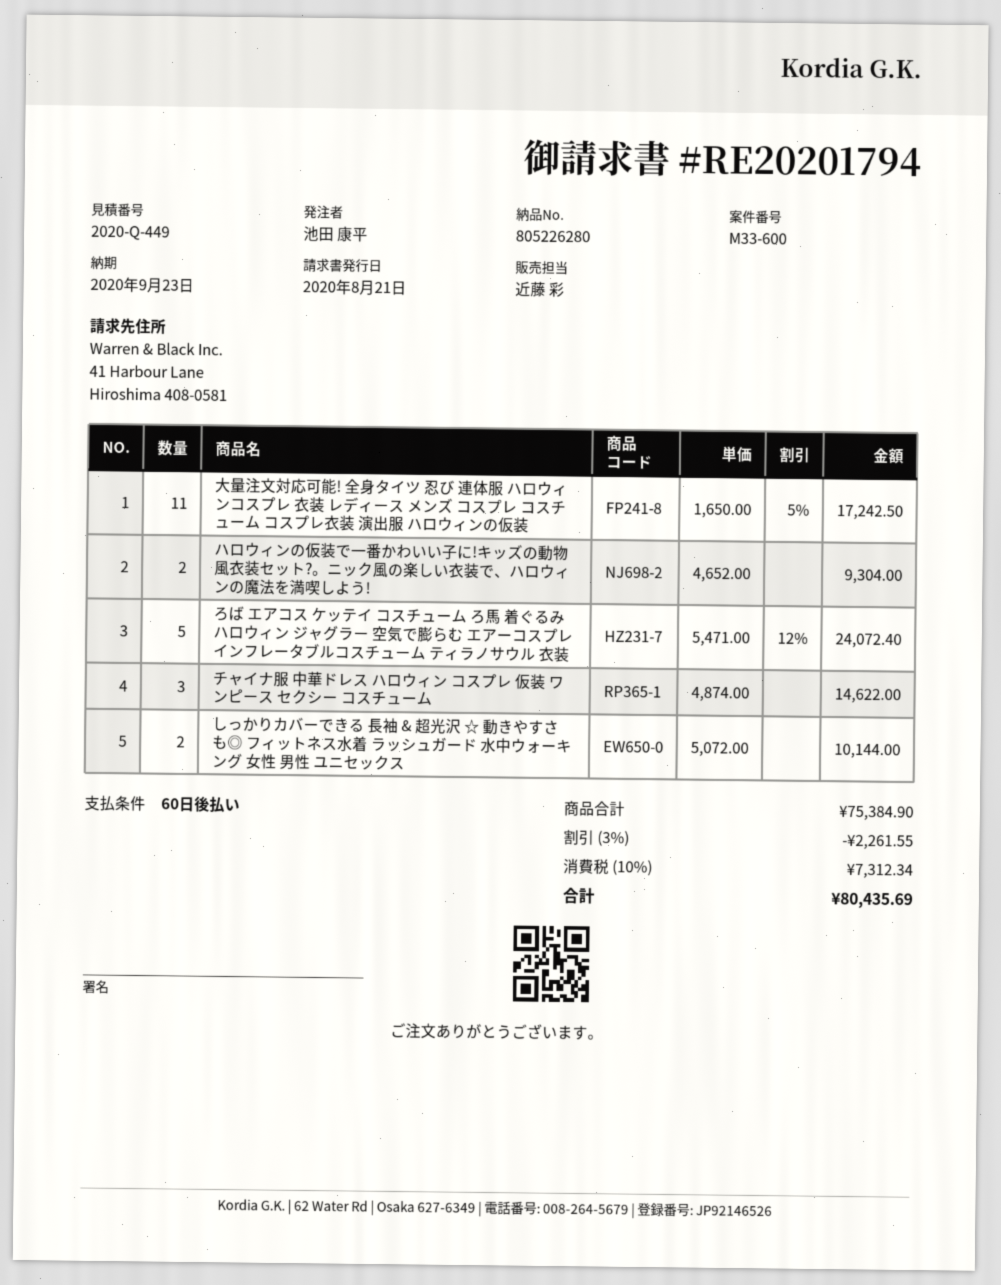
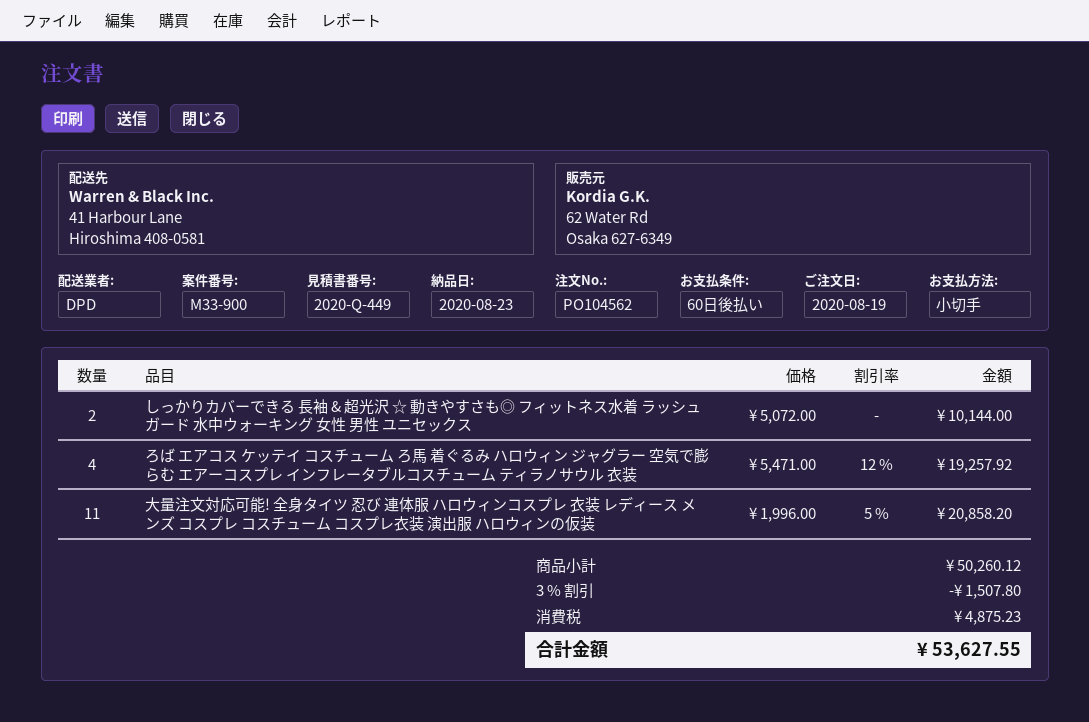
delivery date: 2020-09-23 -> 2020-08-23
reference: M33-600 -> M33-900
大量注文対応可能! 全身タイツ 忍び 連体服 ハロウィンコスプレ 衣装 レディース メンズ コスプレ コスチューム コスプレ衣装 演出服 ハロウィンの仮装: 11 x 1650.00 - 5% = 17242.50 -> 11 x 1996.00 - 5% = 20858.20
ハロウィンの仮装で一番かわいい子に!キッズの動物風衣装セット?。ニック風の楽しい衣装で、ハロウィンの魔法を満喫しよう!: 2 x 4652.00 = 9304.00 -> none
ろば エアコス ケッテイ コスチューム ろ馬 着ぐるみ ハロウィン ジャグラー 空気で膨らむ エアーコスプレ インフレータブルコスチューム ティラノサウル 衣装: 5 x 5471.00 - 12% = 24072.40 -> 4 x 5471.00 - 12% = 19257.92
チャイナ服 中華ドレス ハロウィン コスプレ 仮装 ワンピース セクシー コスチューム: 3 x 4874.00 = 14622.00 -> none
subtotal: 75384.90 -> 50260.12
discount: 3% = 2261.55 -> 3% = 1507.80
tax: 7312.34 -> 4875.23
total: 80435.69 -> 53627.55

